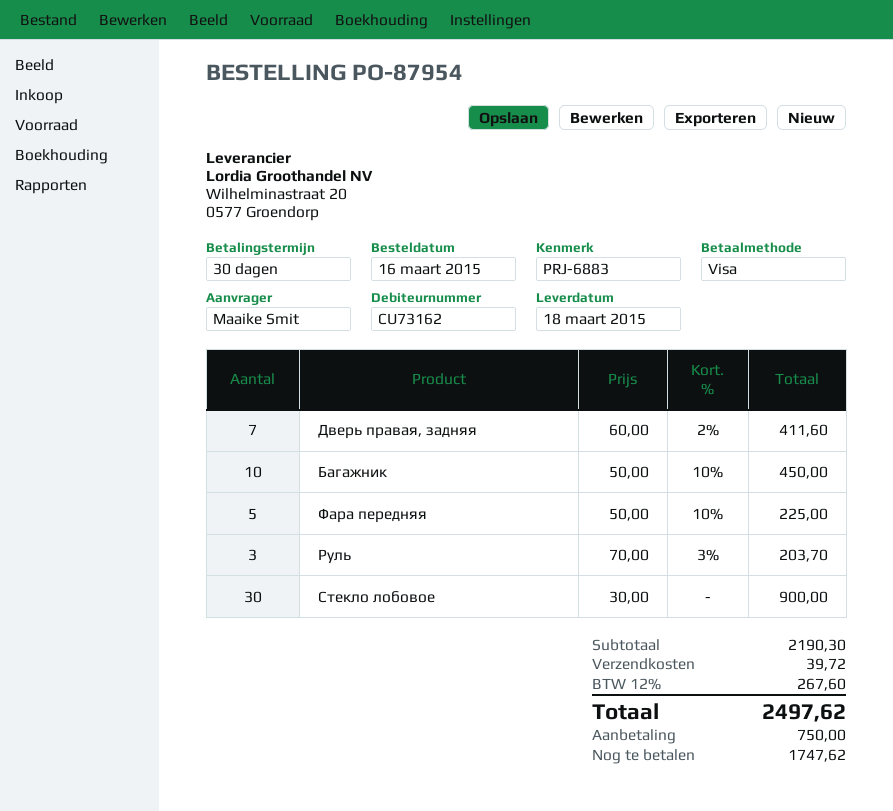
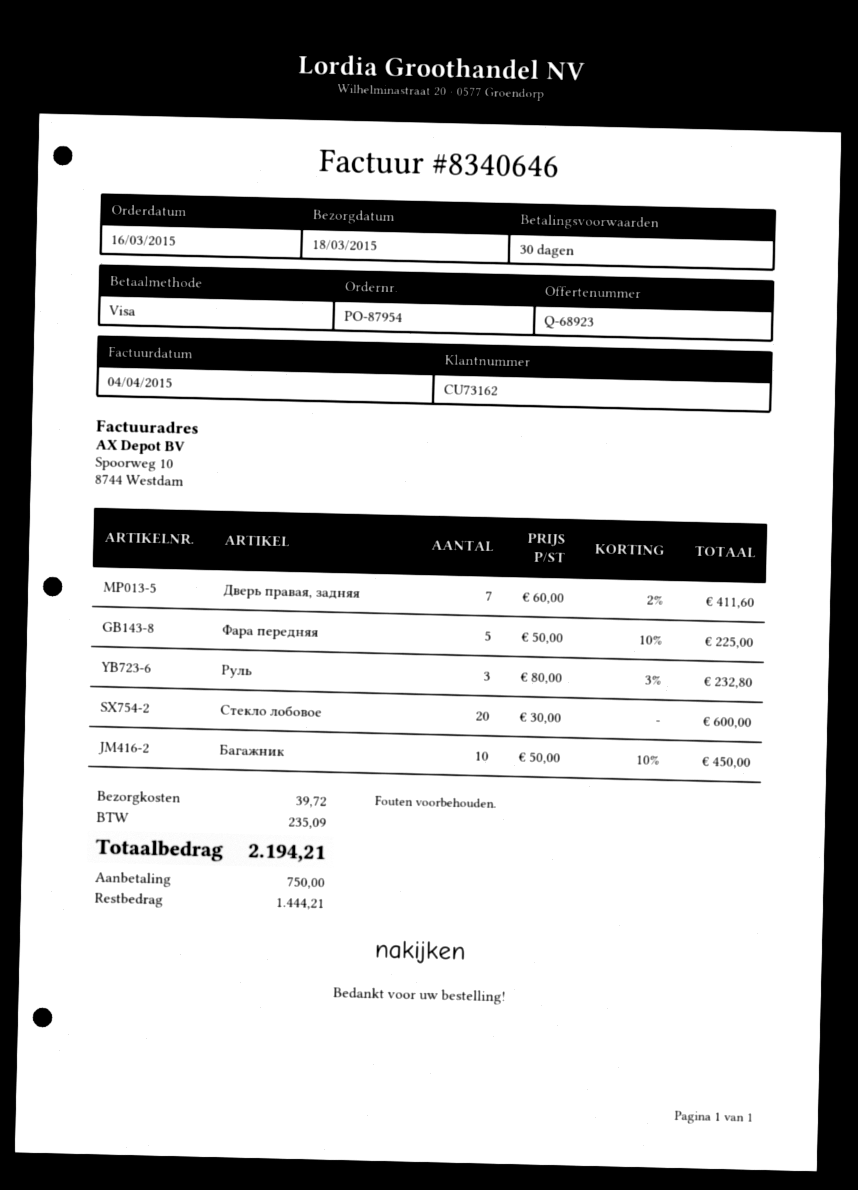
Руль: 3 x 70.00 - 3% = 203.70 -> 3 x 80.00 - 3% = 232.80
Стекло лобовое: 30 x 30.00 = 900.00 -> 20 x 30.00 = 600.00
tax: 267.60 -> 235.09
total: 2497.62 -> 2194.21
balance: 1747.62 -> 1444.21

